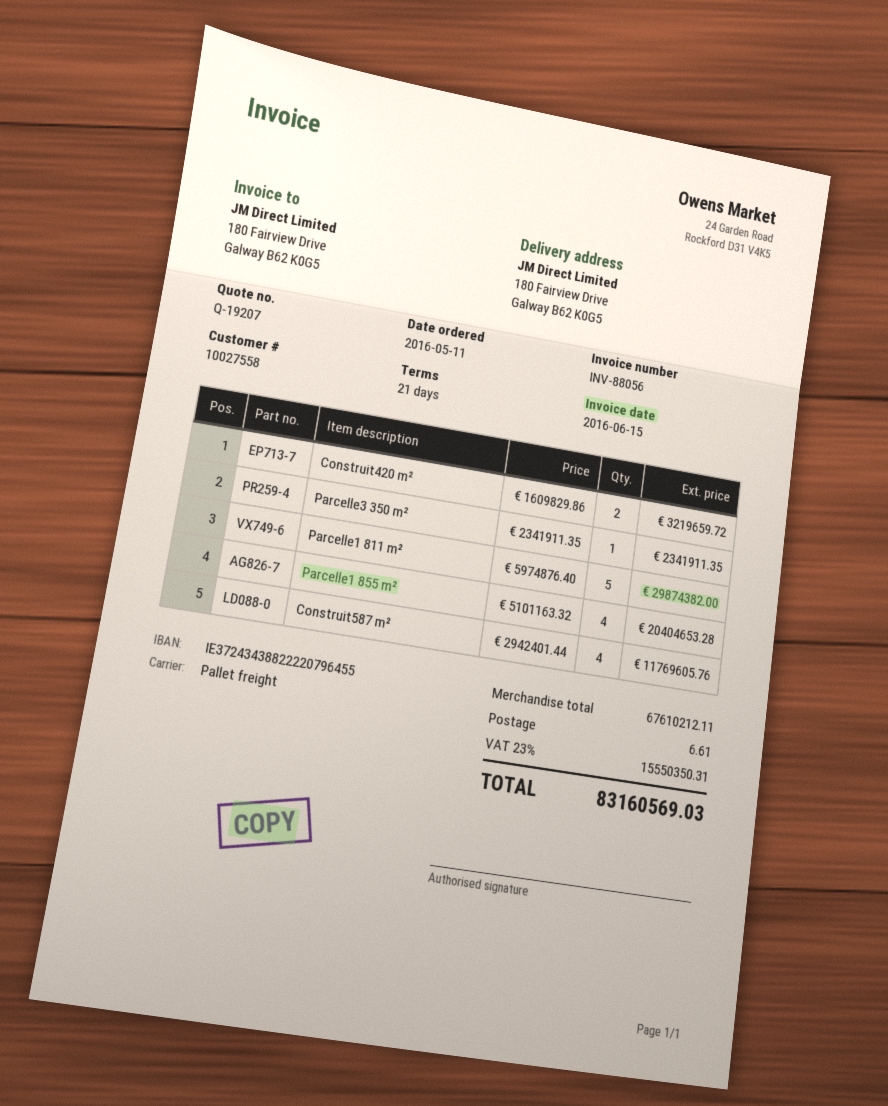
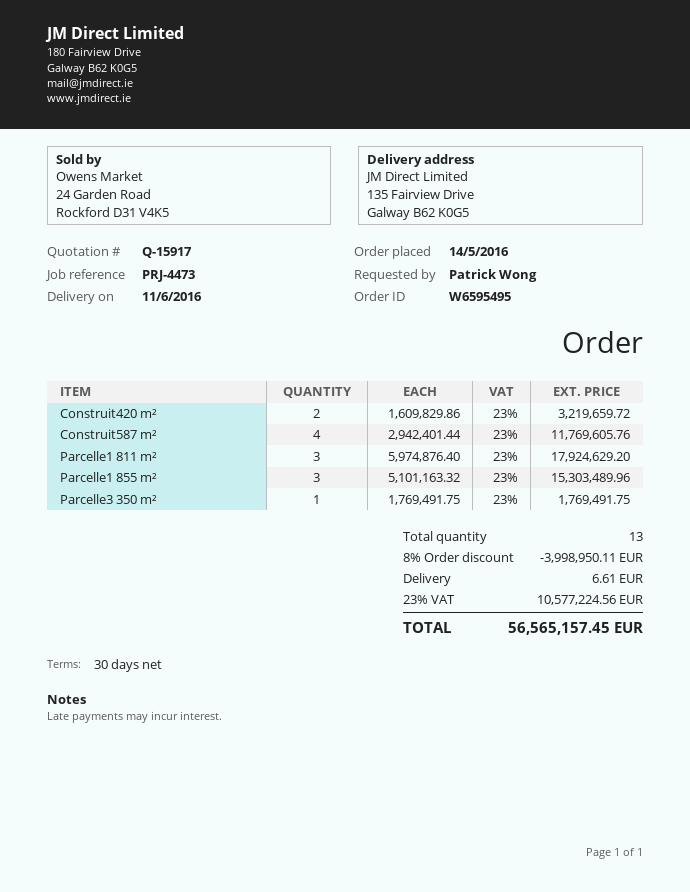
quote number: Q-19207 -> Q-15917
order date: 2016-05-11 -> 2016-05-14
payment terms: 21 days -> 30 days
ship to: 180 Fairview Drive, Galway B62 K0G5 -> 135 Fairview Drive, Galway B62 K0G5
Parcelle3 350 m²: 1 x 2341911.35 = 2341911.35 -> 1 x 1769491.75 = 1769491.75
Parcelle1 811 m²: 5 x 5974876.40 = 29874382.00 -> 3 x 5974876.40 = 17924629.20
Parcelle1 855 m²: 4 x 5101163.32 = 20404653.28 -> 3 x 5101163.32 = 15303489.96
discount: none -> 8% = 3998950.11
tax: 23% = 15550350.31 -> 23% = 10577224.56
total: 83160569.03 -> 56565157.45

